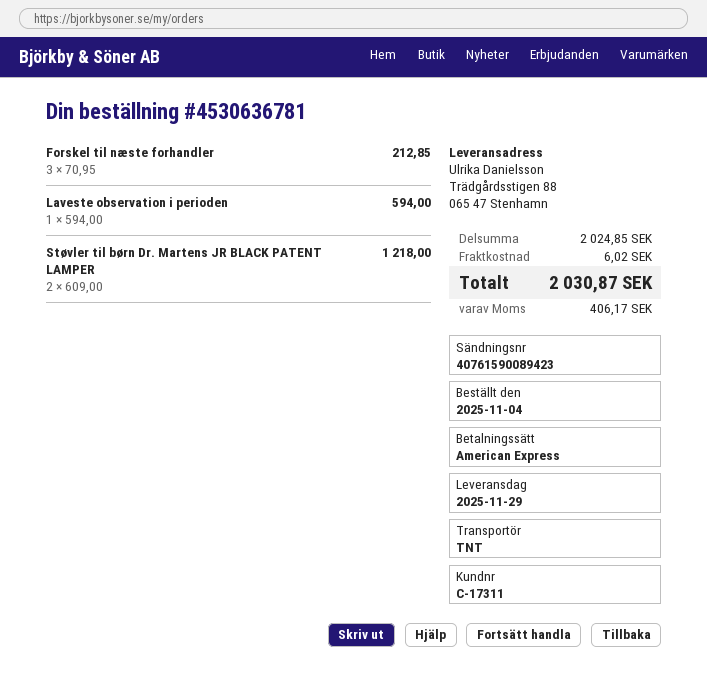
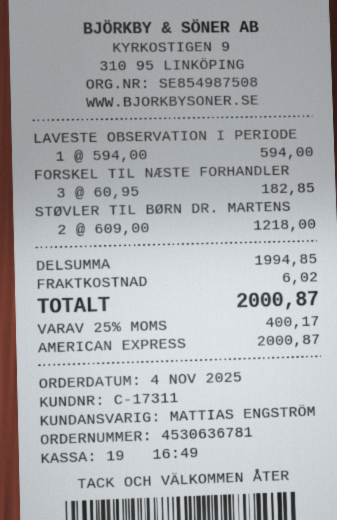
Forskel til næste forhandler: 3 x 70.95 = 212.85 -> 3 x 60.95 = 182.85
subtotal: 2024.85 -> 1994.85
tax: 406.17 -> 400.17
total: 2030.87 -> 2000.87

